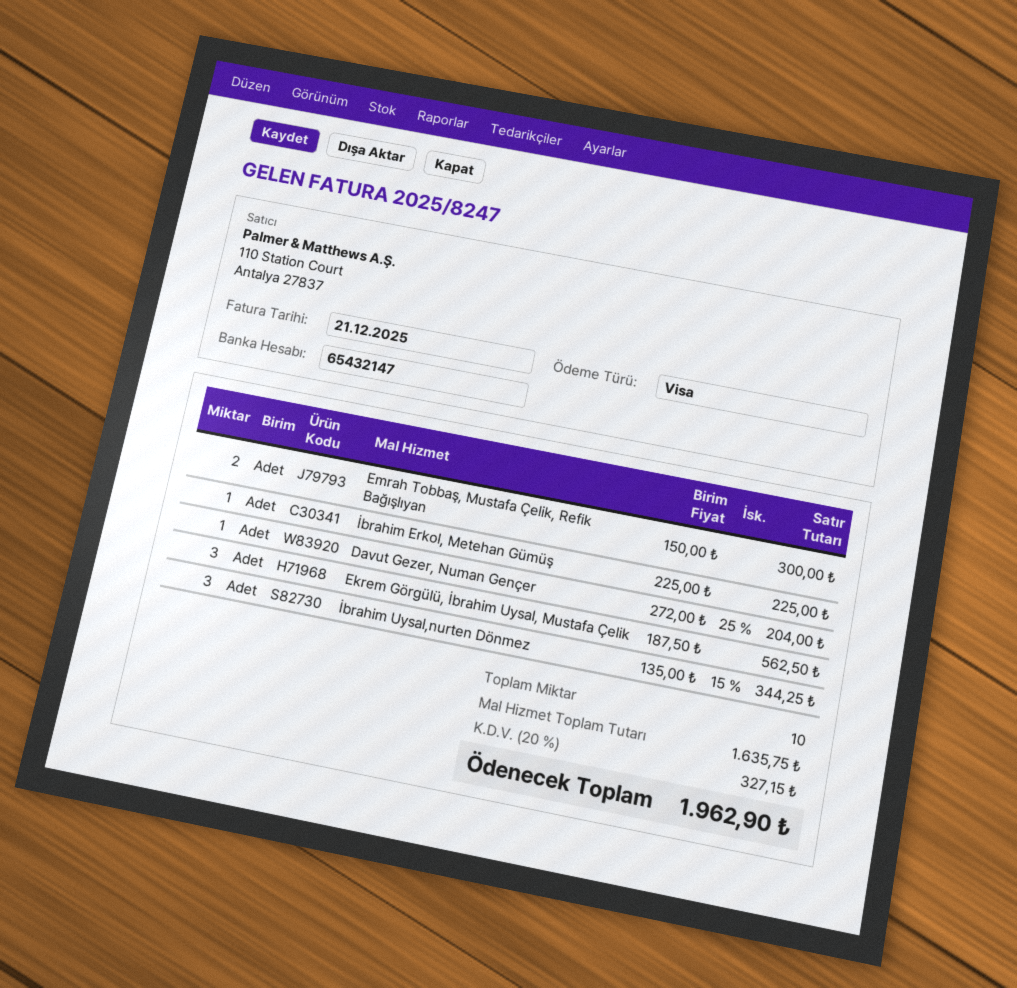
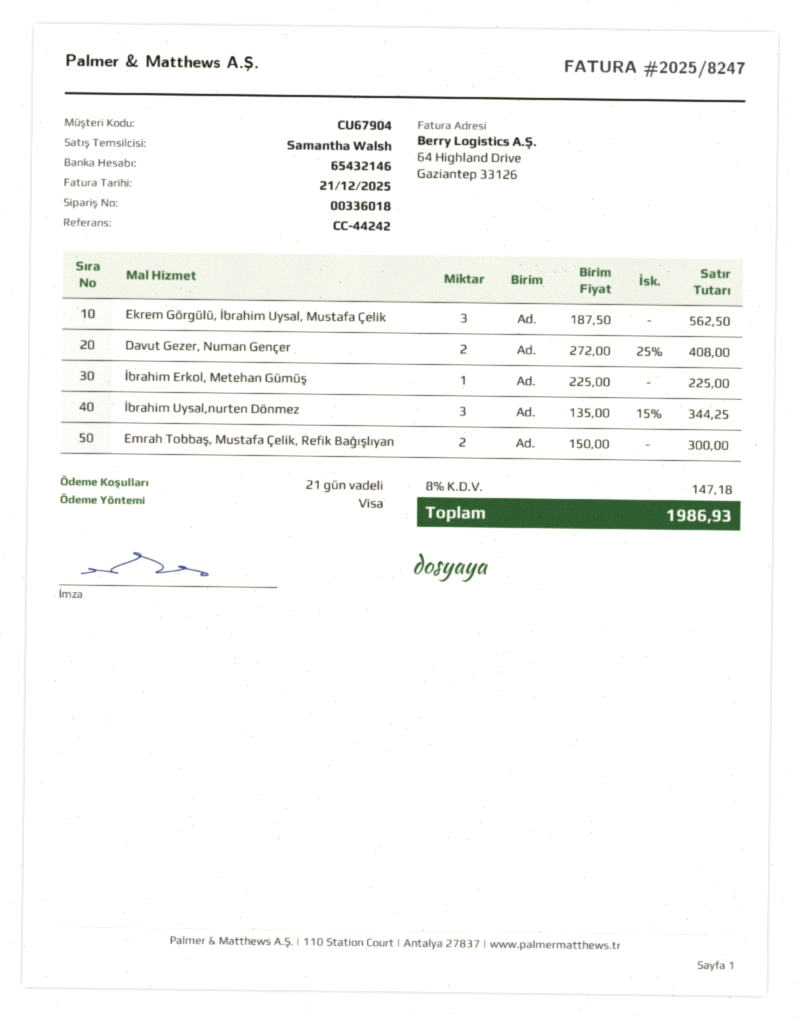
bank account: 65432147 -> 65432146
Davut Gezer, Numan Gençer: 1 x 272.00 - 25% = 204.00 -> 2 x 272.00 - 25% = 408.00
tax: 20% = 327.15 -> 8% = 147.18
total: 1962.90 -> 1986.93

